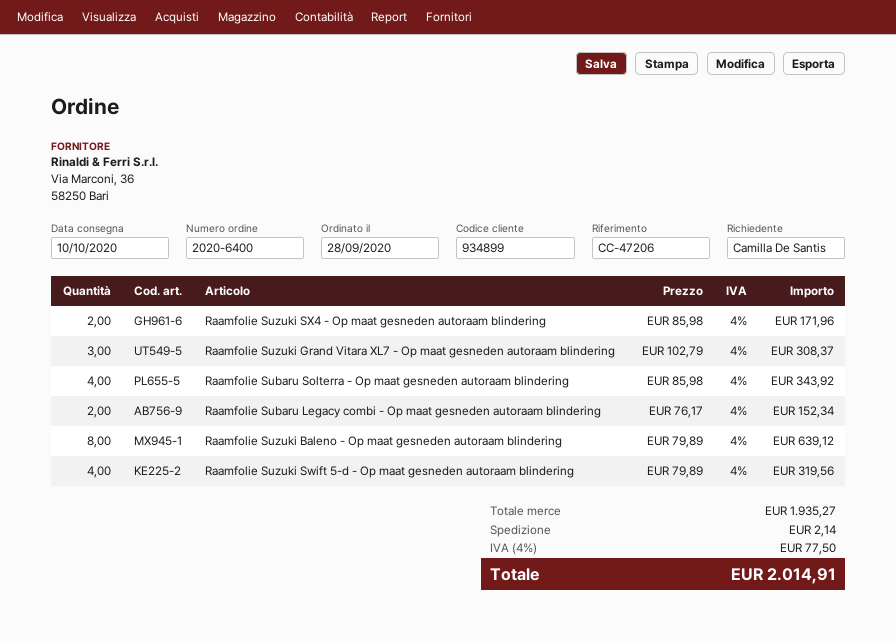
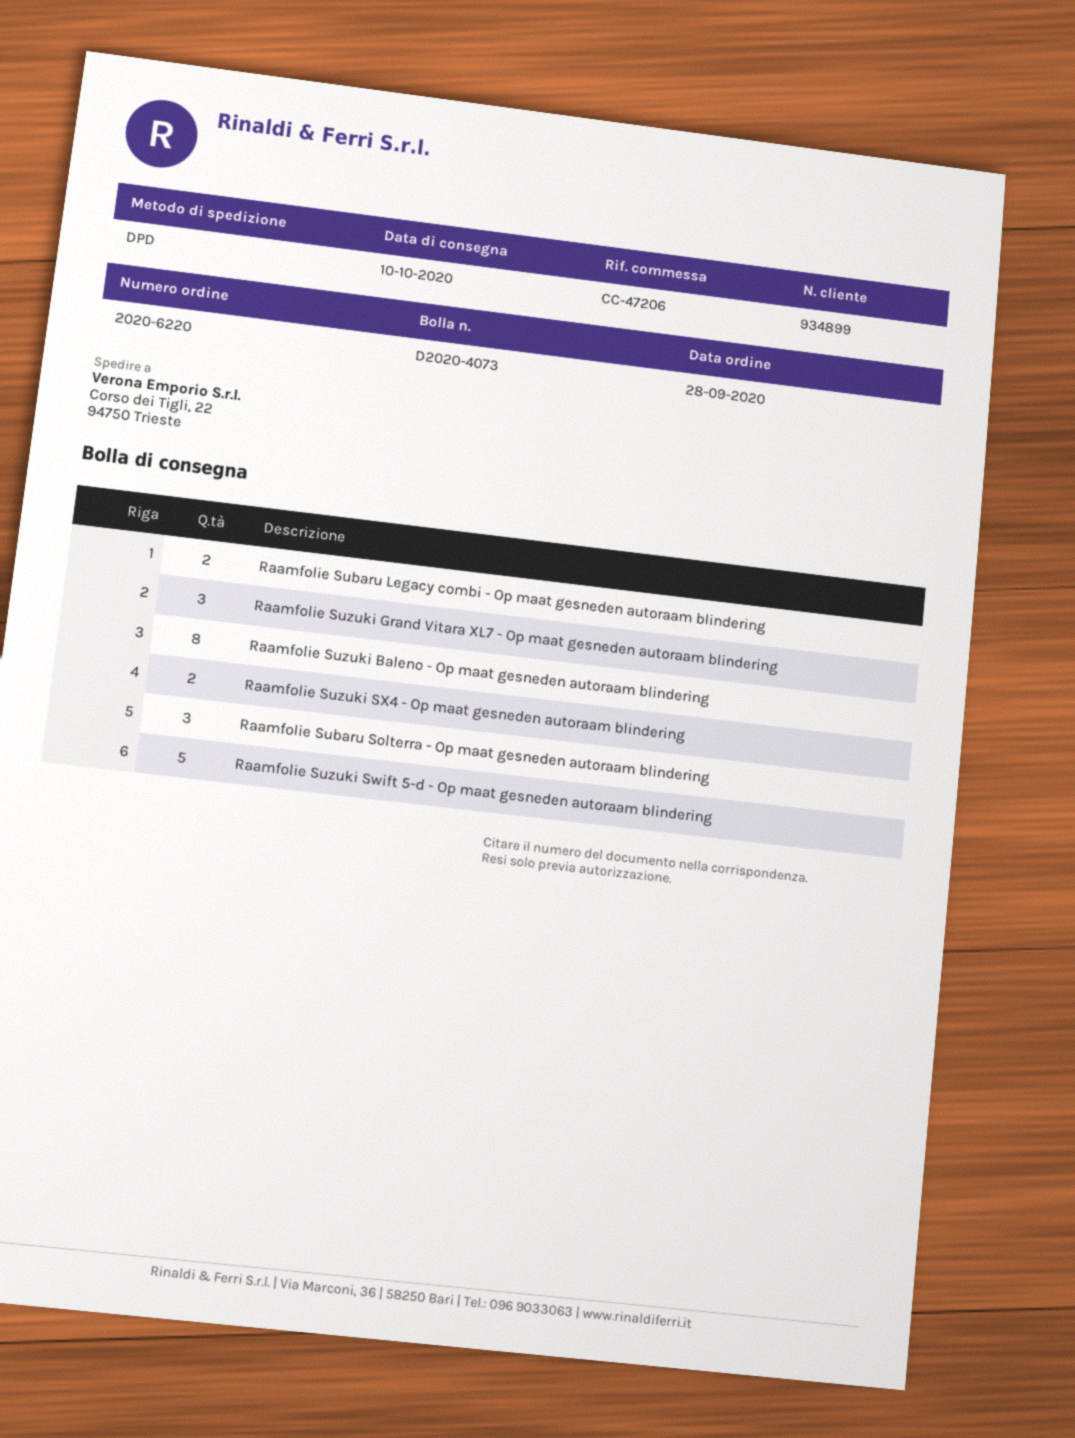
order number: 2020-6400 -> 2020-6220
Raamfolie Subaru Solterra - Op maat gesneden autoraam blindering: 4 -> 3
Raamfolie Suzuki Swift 5-d - Op maat gesneden autoraam blindering: 4 -> 5

